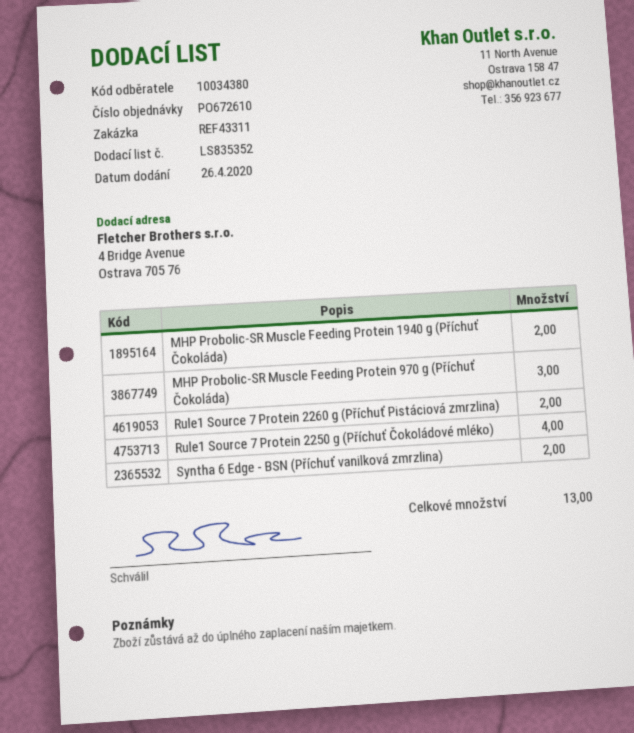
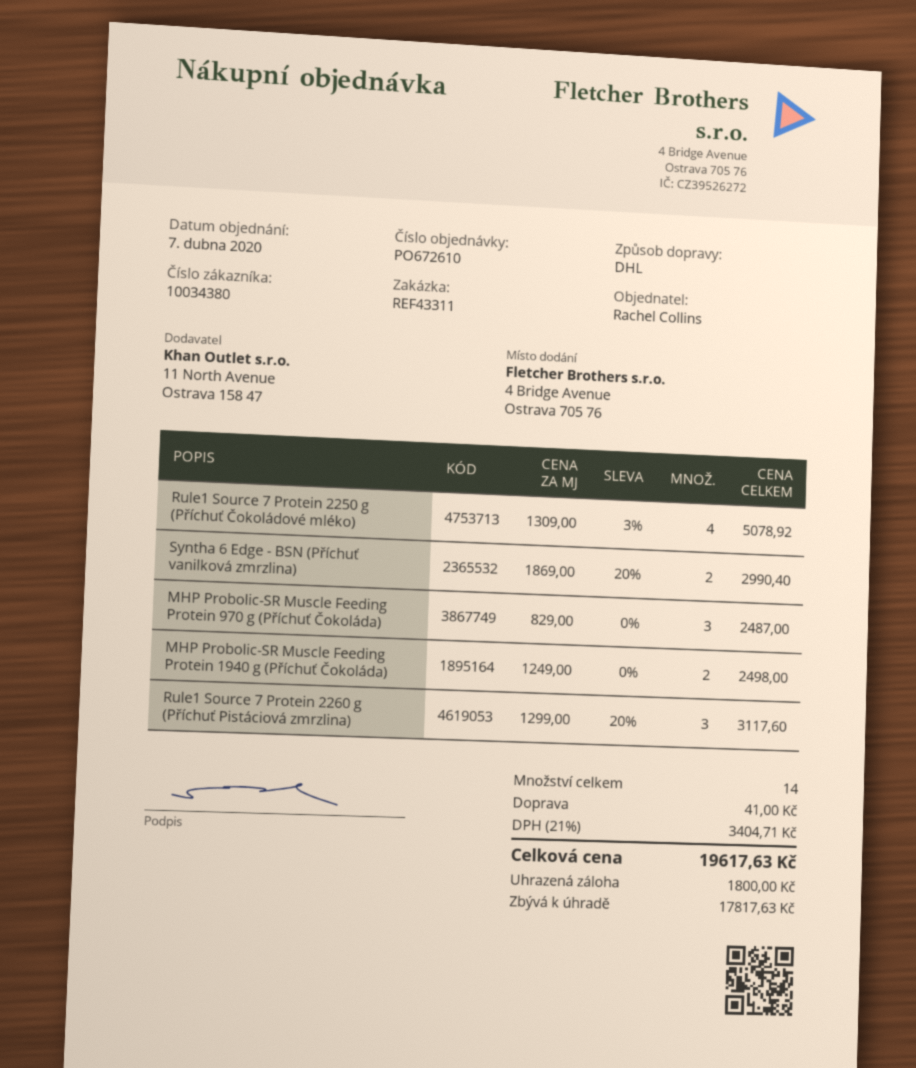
Rule1 Source 7 Protein 2260 g (Příchuť Pistáciová zmrzlina): 2 -> 3
total quantity: 13 -> 14

